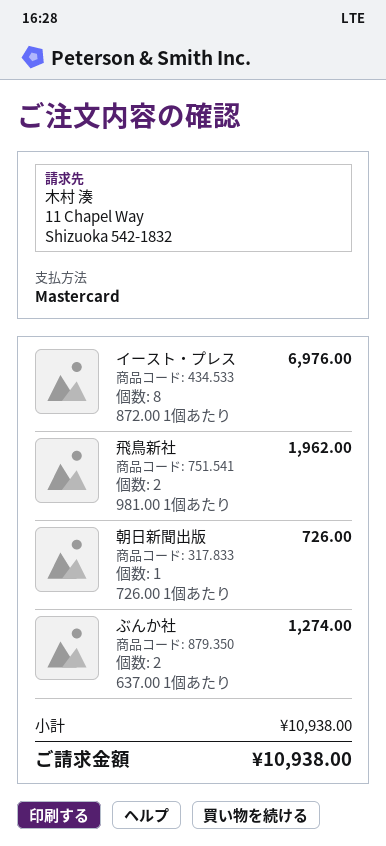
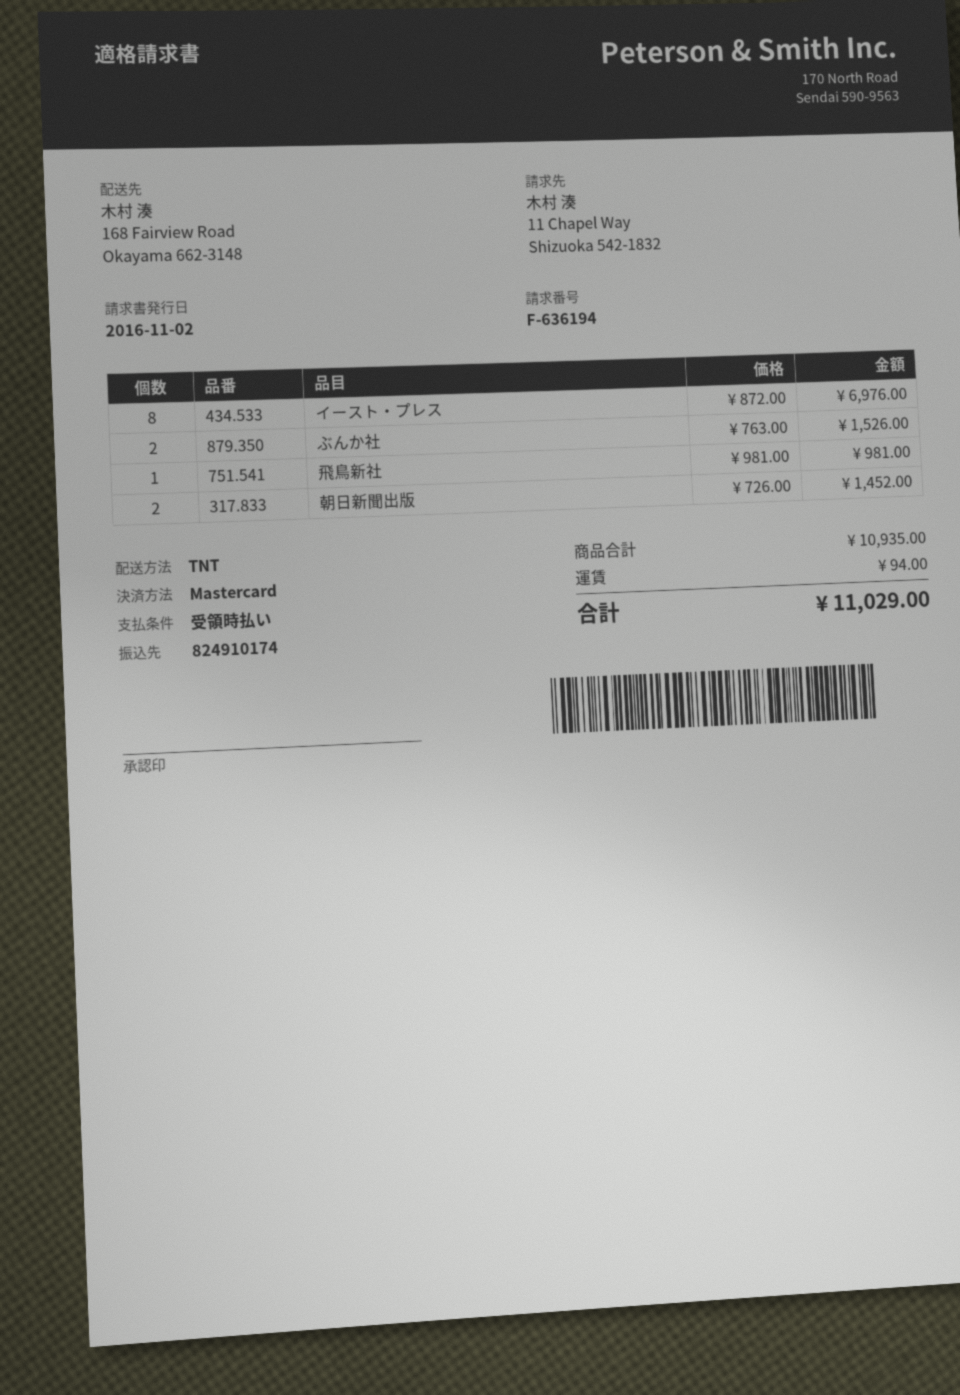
飛鳥新社: 2 x 981.00 = 1962.00 -> 1 x 981.00 = 981.00
朝日新聞出版: 1 x 726.00 = 726.00 -> 2 x 726.00 = 1452.00
ぶんか社: 2 x 637.00 = 1274.00 -> 2 x 763.00 = 1526.00
subtotal: 10938.00 -> 10935.00
shipping: none -> 94.00
total: 10938.00 -> 11029.00

